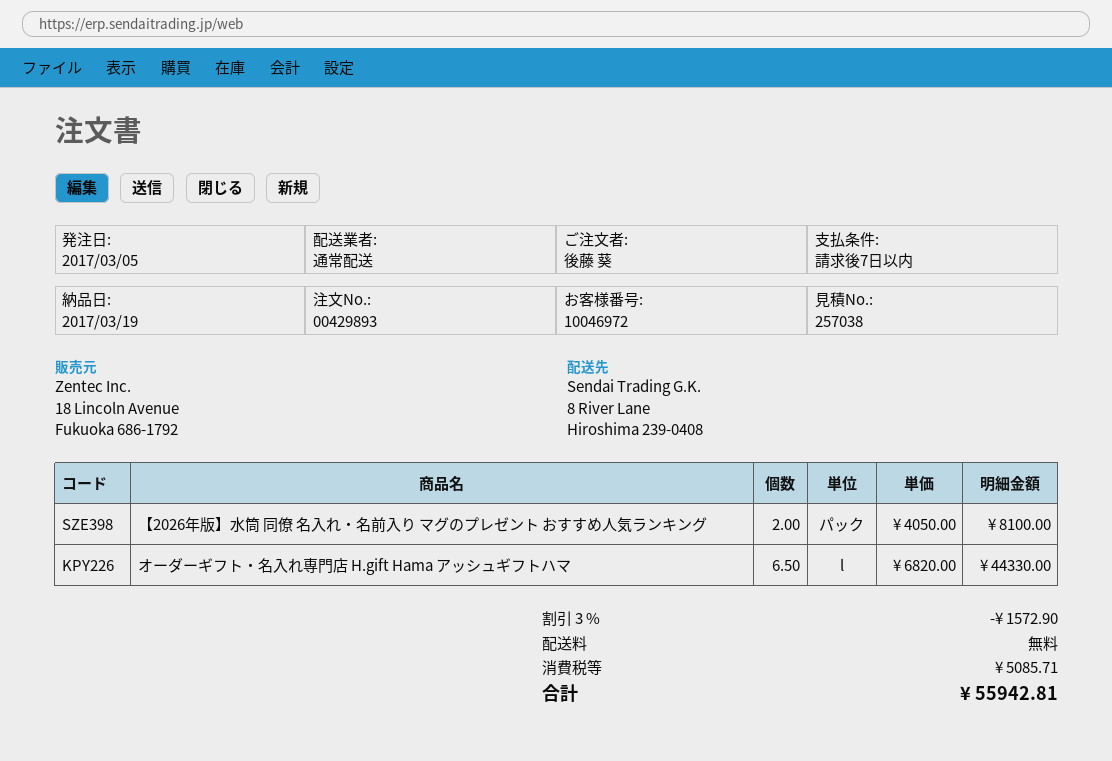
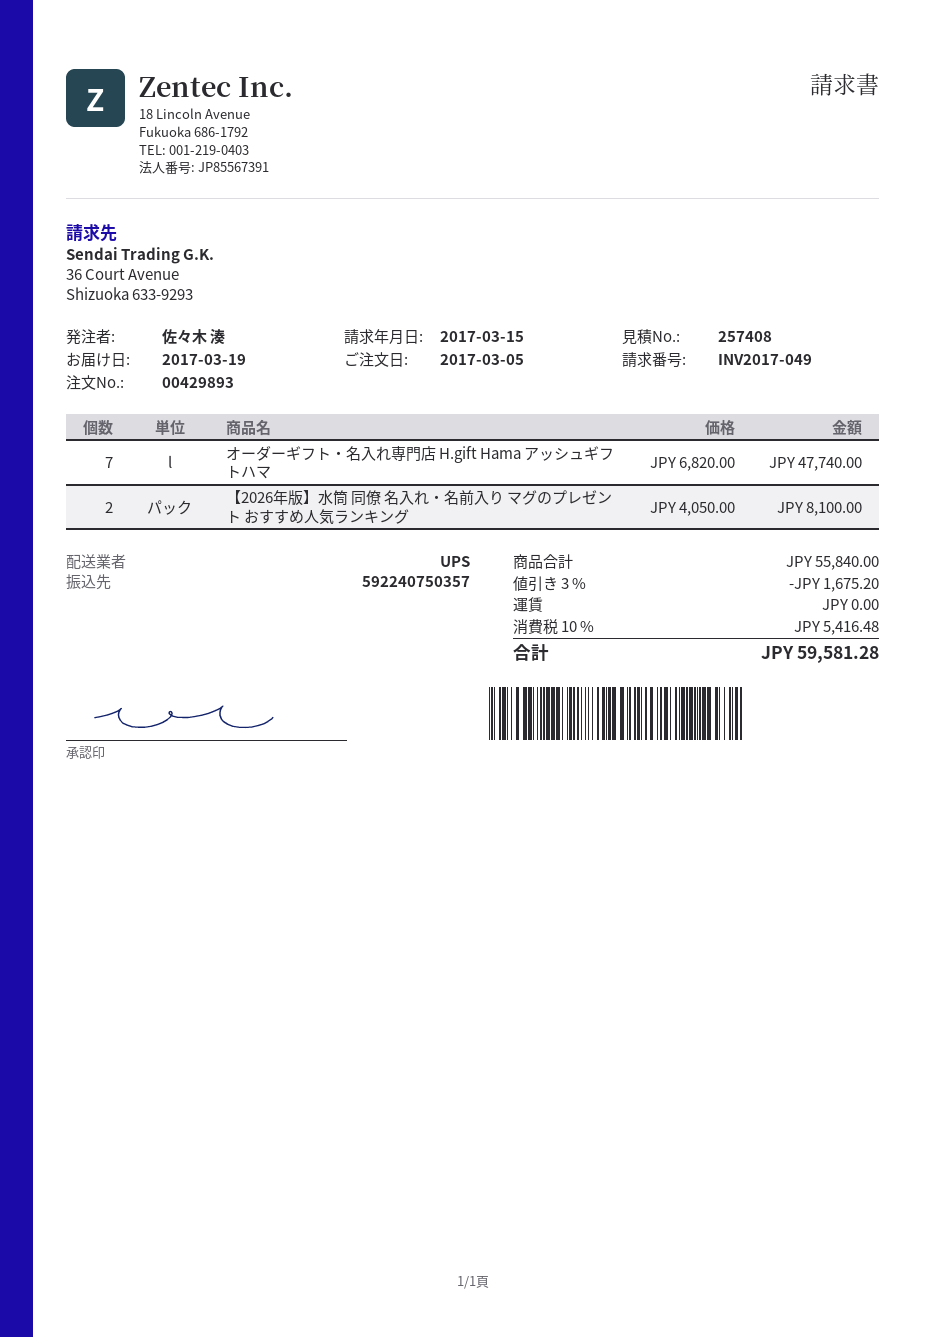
quote number: 257038 -> 257408
ordered by: 後藤 葵 -> 佐々木 湊
shipping method: standard -> UPS
オーダーギフト・名入れ専門店 H.gift Hama アッシュギフトハマ: 6.5 x 6820.00 = 44330.00 -> 7 x 6820.00 = 47740.00
discount: 3% = 1572.90 -> 3% = 1675.20
tax: 5085.71 -> 5416.48
total: 55942.81 -> 59581.28

